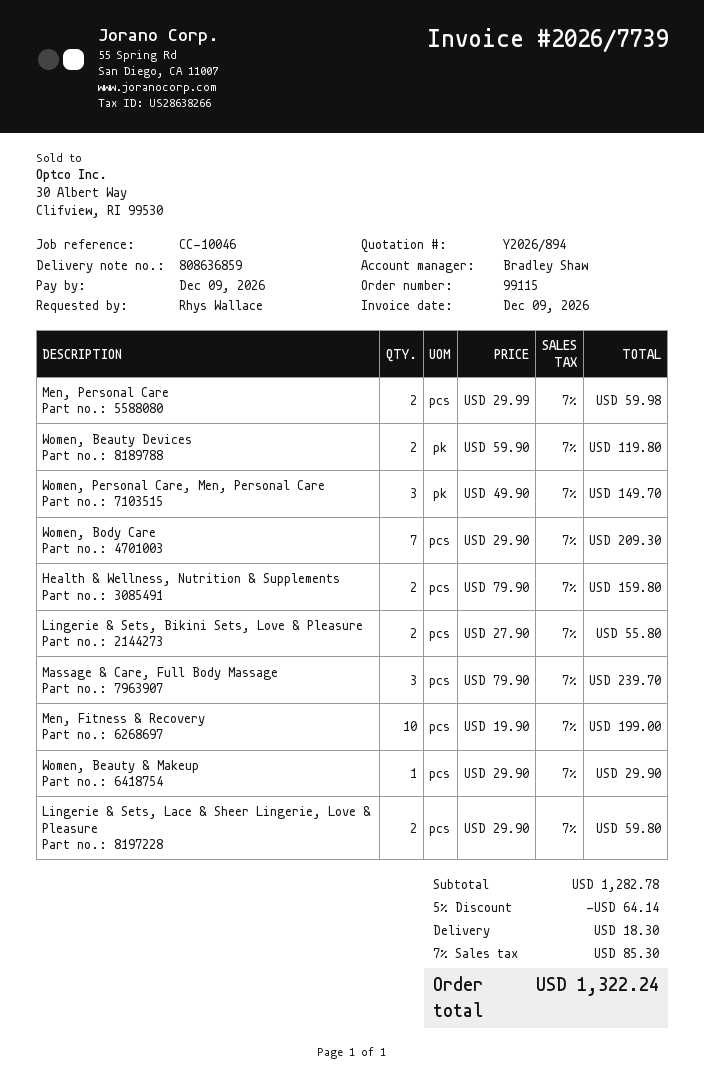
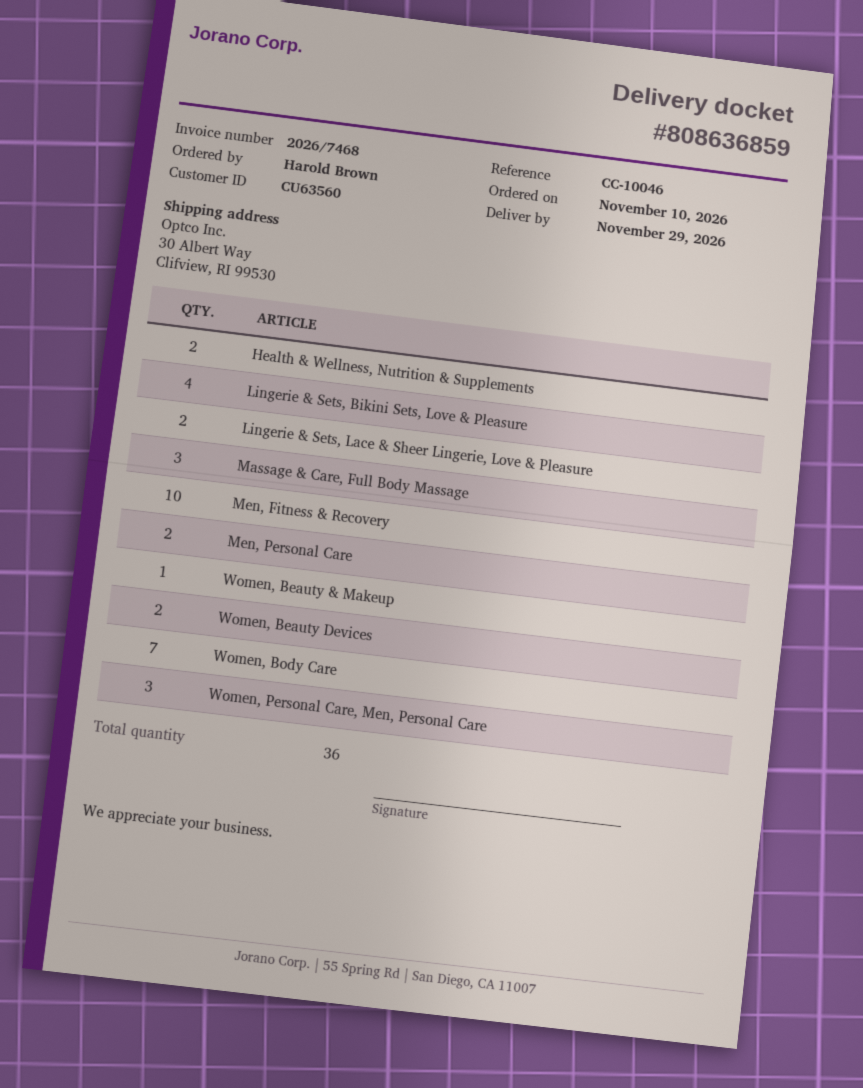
invoice number: 2026/7739 -> 2026/7468
ordered by: Rhys Wallace -> Harold Brown
Lingerie & Sets, Bikini Sets, Love & Pleasure: 2 -> 4

